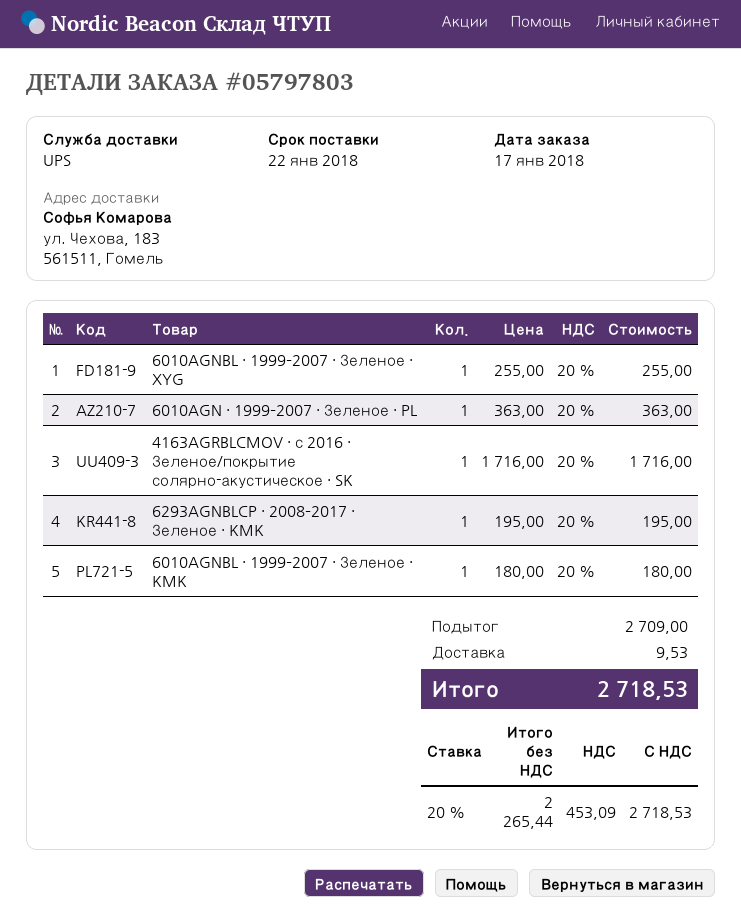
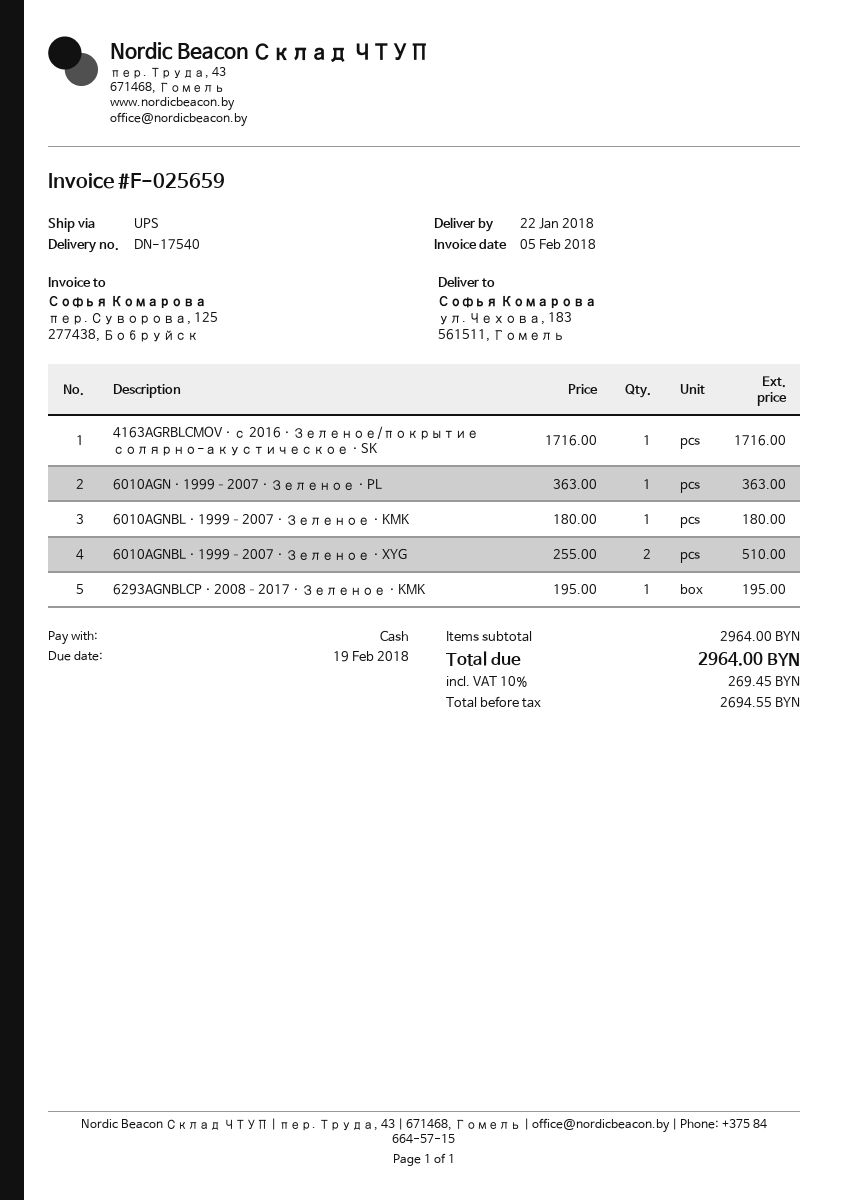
6010AGNBL · 1999–2007 · Зеленое · XYG: 1 x 255.00 = 255.00 -> 2 x 255.00 = 510.00
subtotal: 2709.00 -> 2964.00
shipping: 9.53 -> none
net: 2265.44 -> 2694.55
tax: 20% = 453.09 -> 10% = 269.45
total: 2718.53 -> 2964.00

